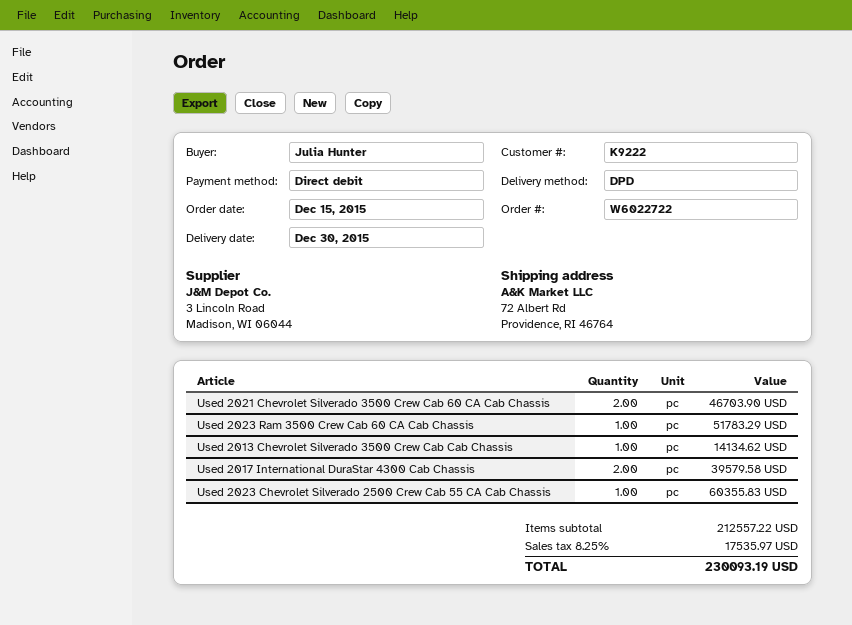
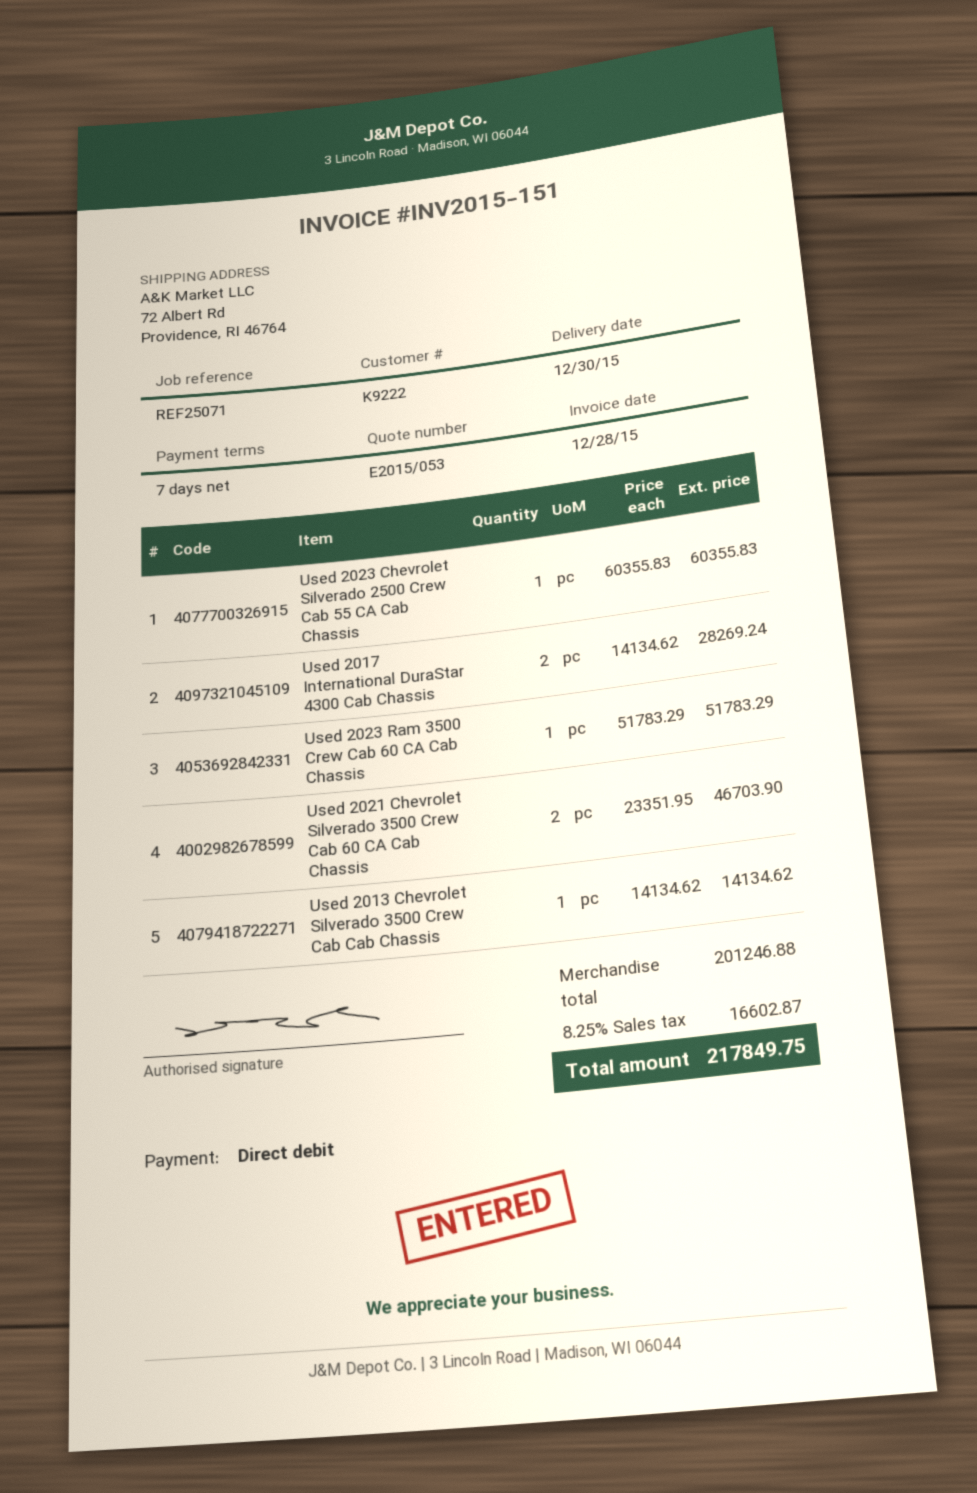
Used 2017 International DuraStar 4300 Cab Chassis: 2 for 39579.58 -> 2 for 28269.24
subtotal: 212557.22 -> 201246.88
tax: 8.25% = 17535.97 -> 8.25% = 16602.87
total: 230093.19 -> 217849.75

